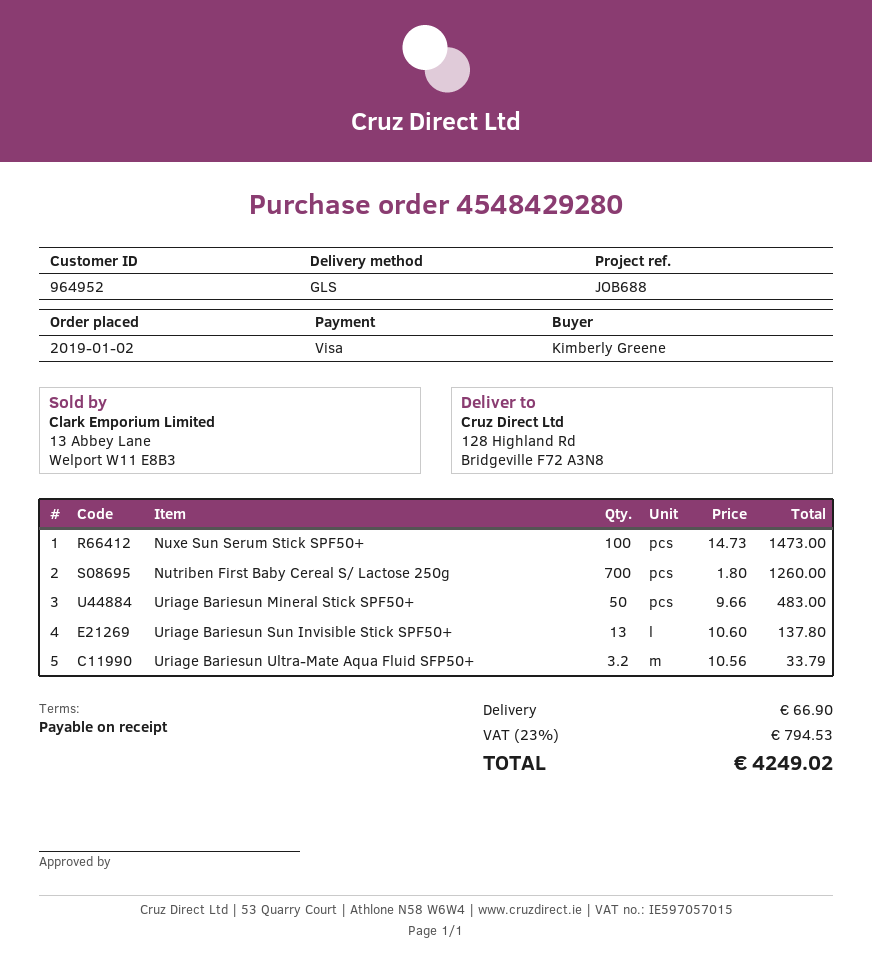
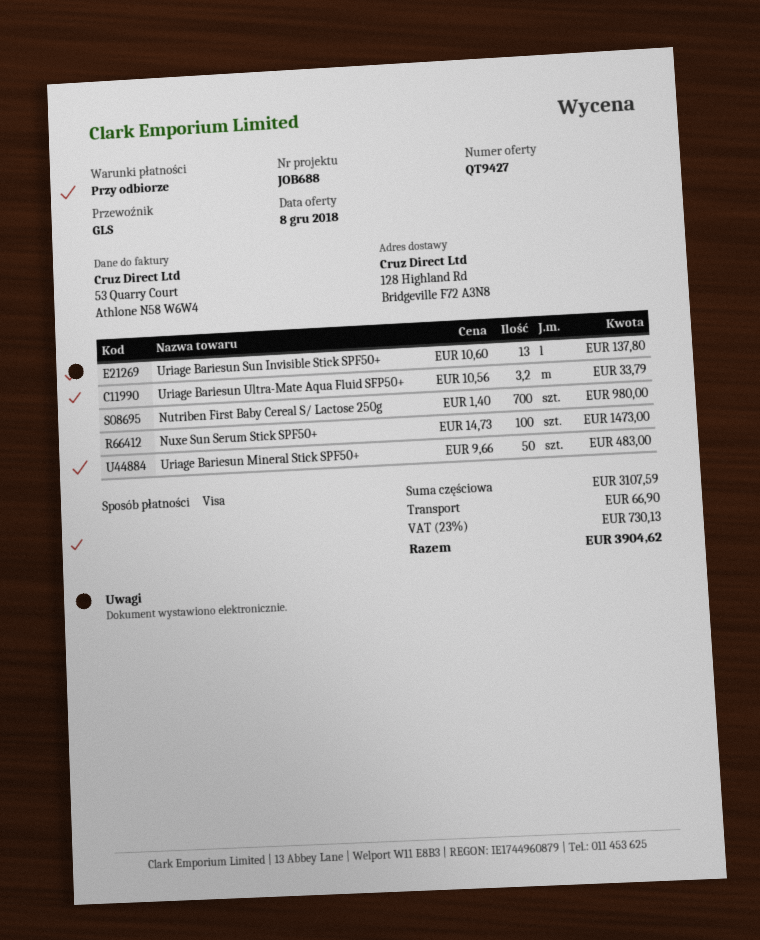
Nutriben First Baby Cereal S/ Lactose 250g: 700 x 1.80 = 1260.00 -> 700 x 1.40 = 980.00
tax: 23% = 794.53 -> 23% = 730.13
total: 4249.02 -> 3904.62

